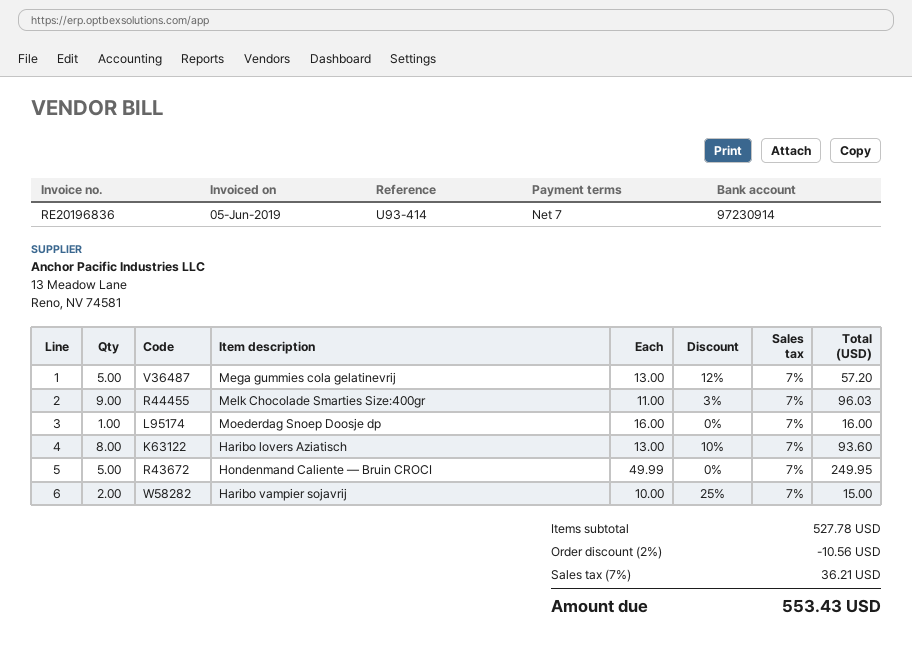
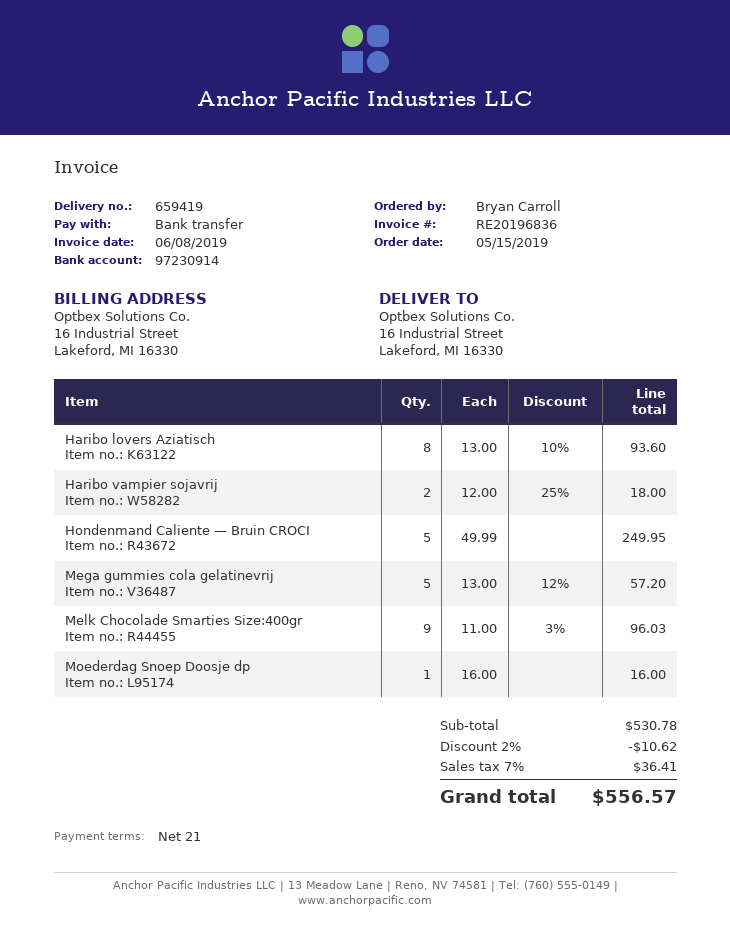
invoice date: 2019-06-05 -> 2019-06-08
payment terms: 7 days -> 21 days
Haribo vampier sojavrij: 2 x 10.00 - 25% = 15.00 -> 2 x 12.00 - 25% = 18.00
subtotal: 527.78 -> 530.78
discount: 2% = 10.56 -> 2% = 10.62
tax: 7% = 36.21 -> 7% = 36.41
total: 553.43 -> 556.57

